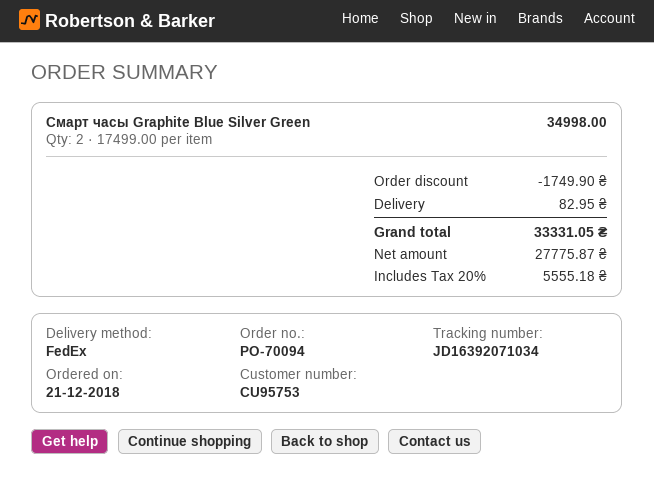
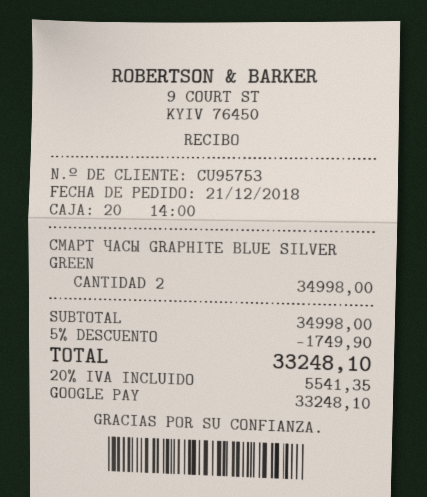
shipping: 82.95 -> none
tax: 20% = 5555.18 -> 20% = 5541.35
total: 33331.05 -> 33248.10

